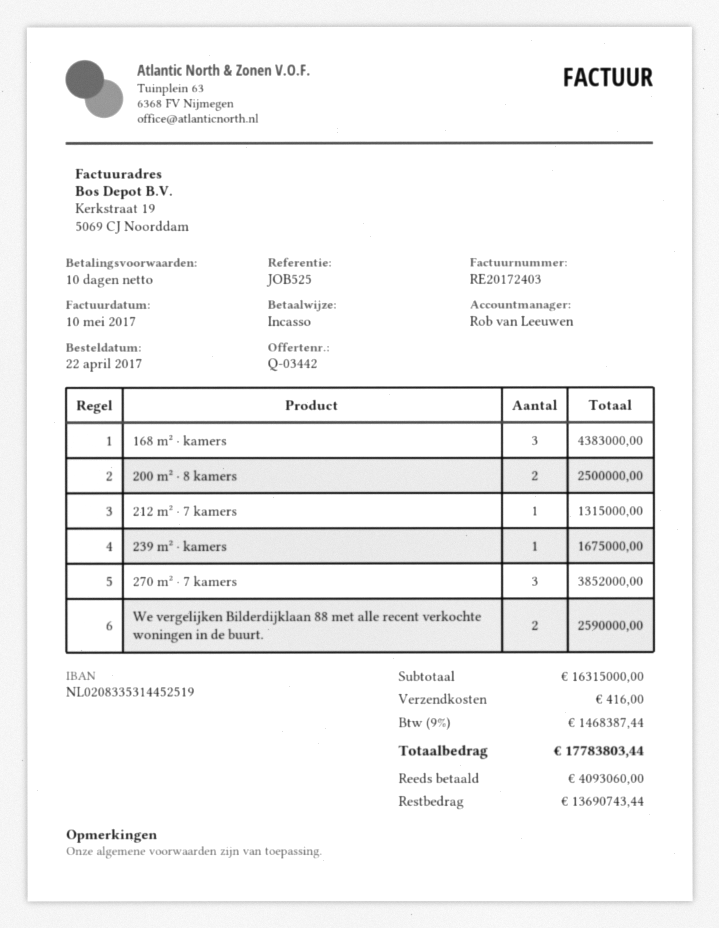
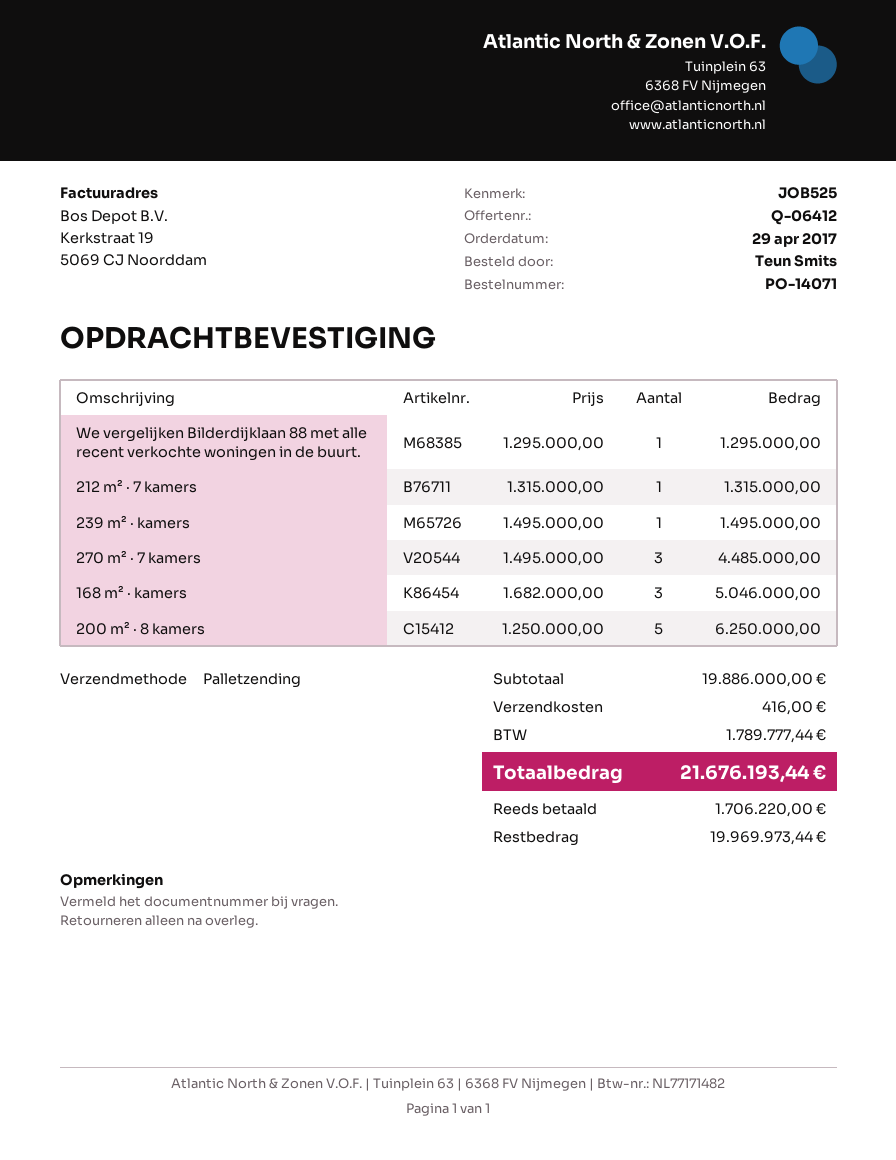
quote number: Q-03442 -> Q-06412
order date: 2017-04-22 -> 2017-04-29
168 m² · kamers: 3 for 4383000.00 -> 3 for 5046000.00
200 m² · 8 kamers: 2 for 2500000.00 -> 5 for 6250000.00
239 m² · kamers: 1 for 1675000.00 -> 1 for 1495000.00
270 m² · 7 kamers: 3 for 3852000.00 -> 3 for 4485000.00
We vergelijken Bilderdijklaan 88 met alle recent verkochte woningen in de buurt.: 2 for 2590000.00 -> 1 for 1295000.00
subtotal: 16315000.00 -> 19886000.00
tax: 1468387.44 -> 1789777.44
total: 17783803.44 -> 21676193.44
deposit: 4093060.00 -> 1706220.00
balance: 13690743.44 -> 19969973.44

